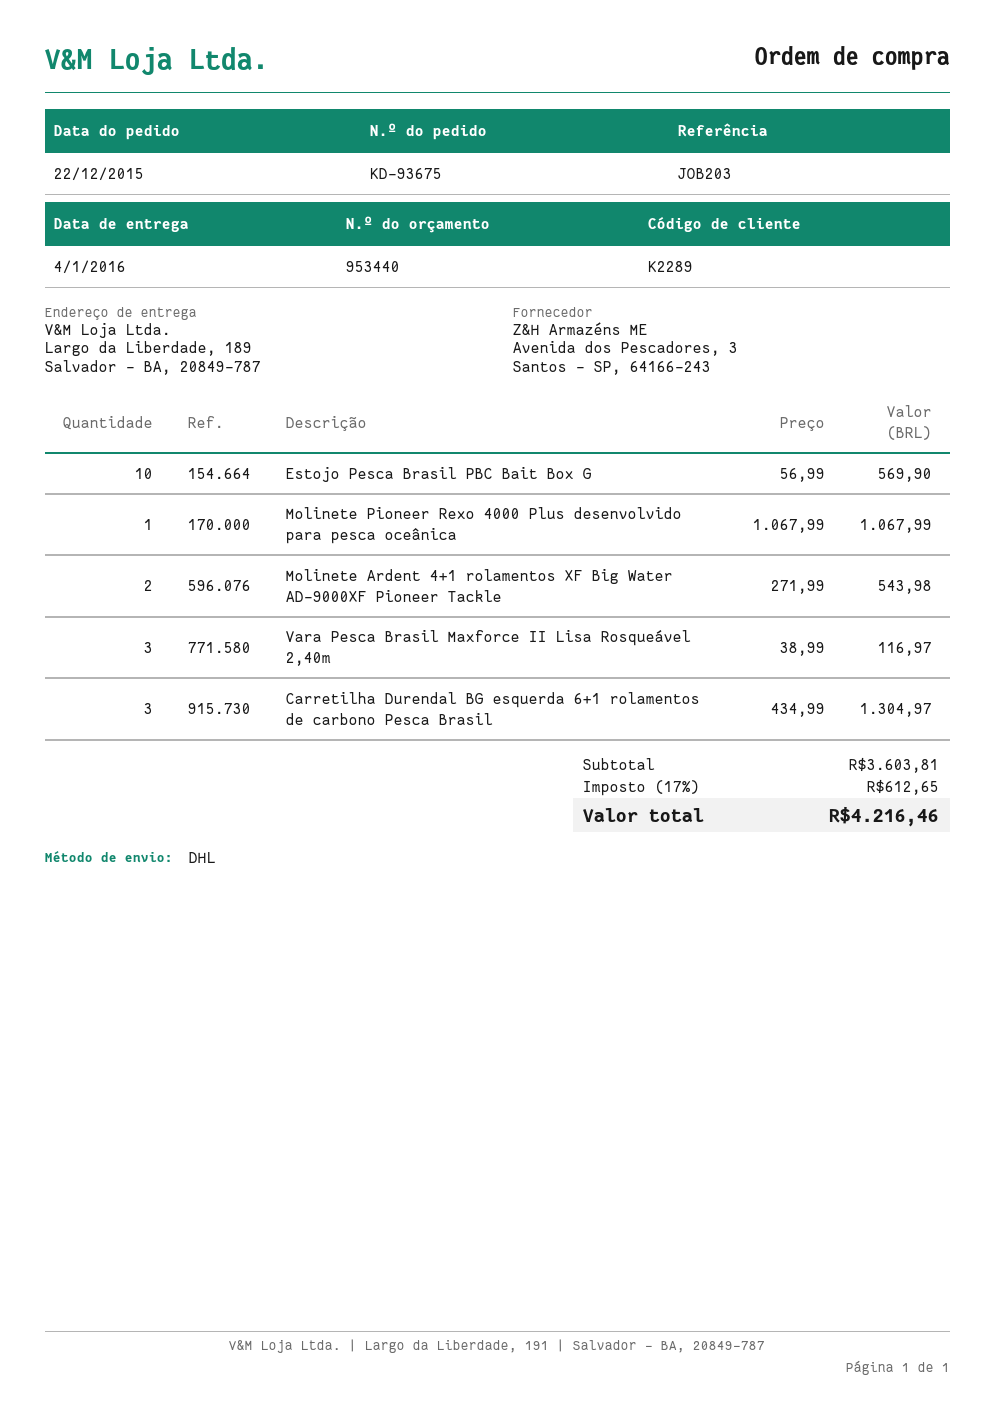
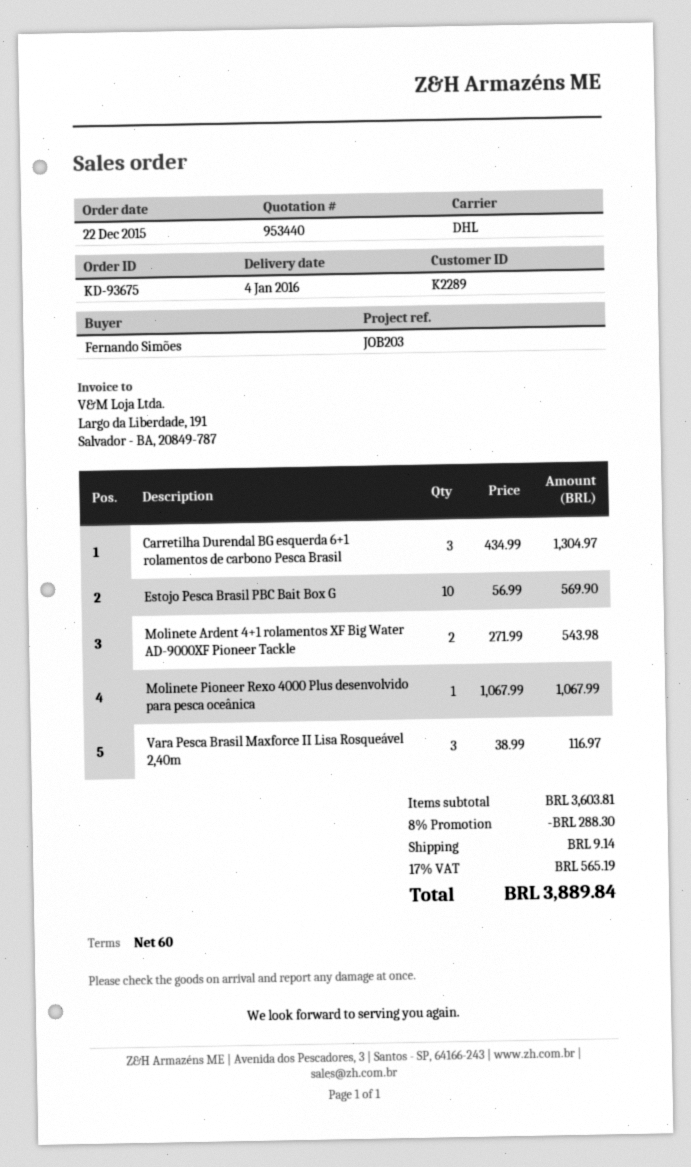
discount: none -> 8% = 288.30
shipping: none -> 9.14
tax: 17% = 612.65 -> 17% = 565.19
total: 4216.46 -> 3889.84

